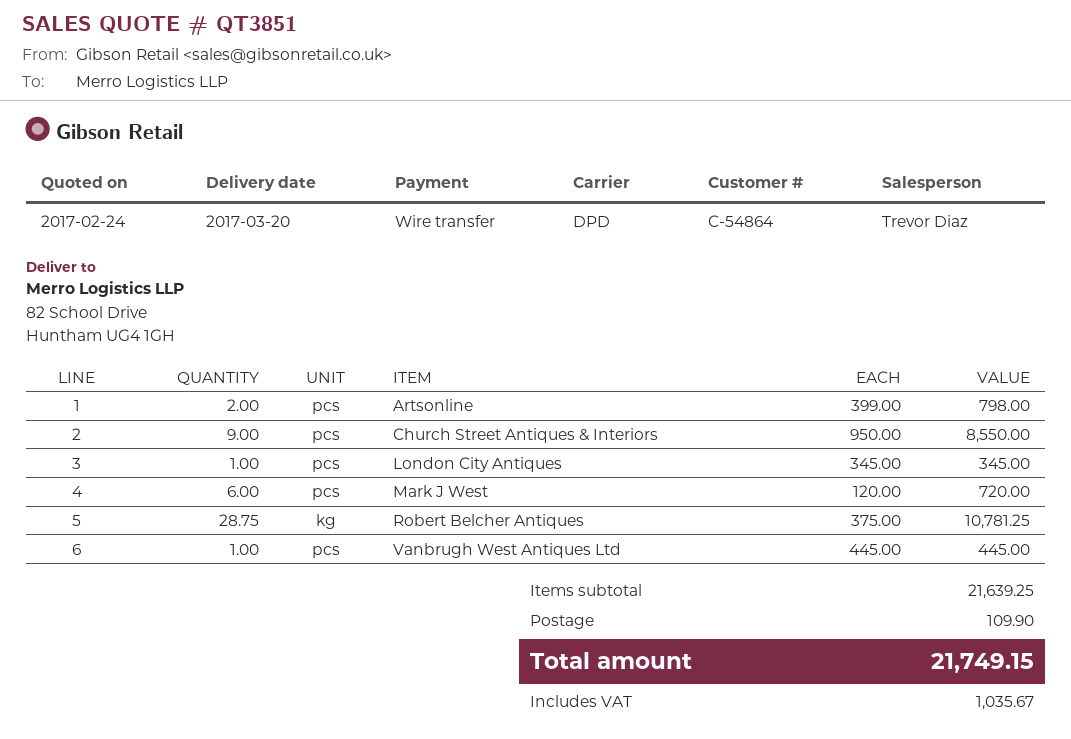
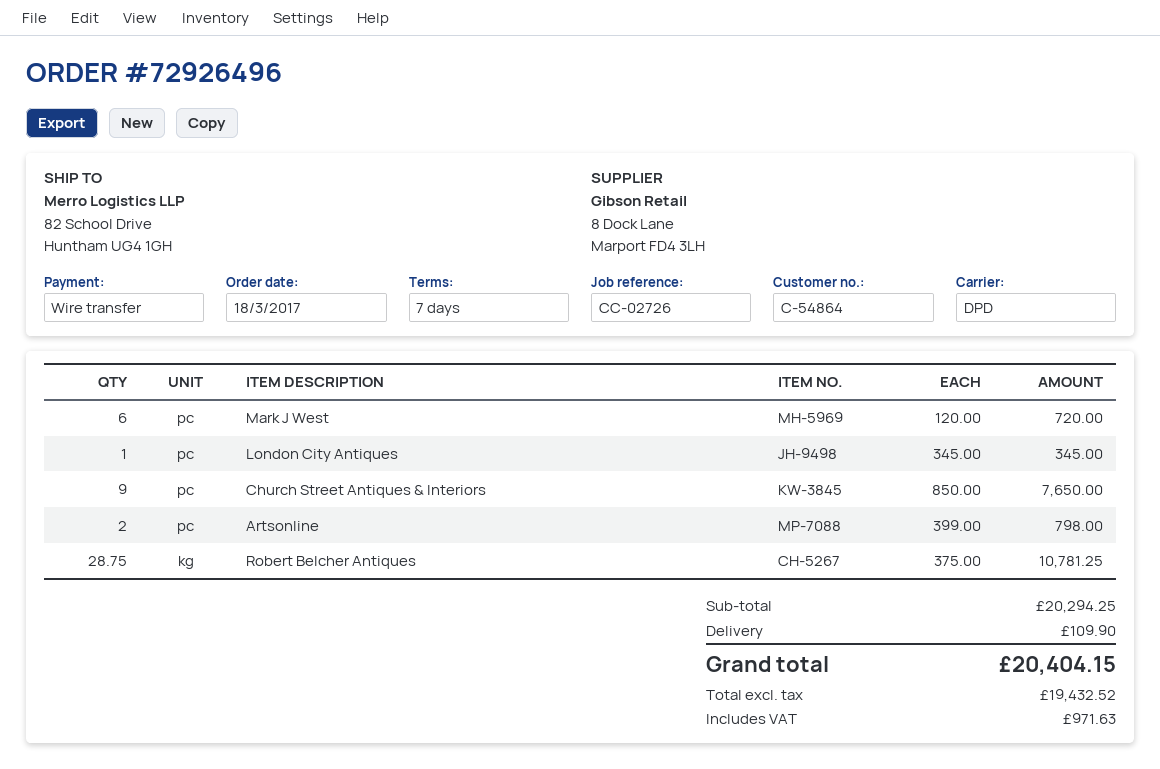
Church Street Antiques & Interiors: 9 x 950.00 = 8550.00 -> 9 x 850.00 = 7650.00
Vanbrugh West Antiques Ltd: 1 x 445.00 = 445.00 -> none
subtotal: 21639.25 -> 20294.25
tax: 1035.67 -> 971.63
total: 21749.15 -> 20404.15

